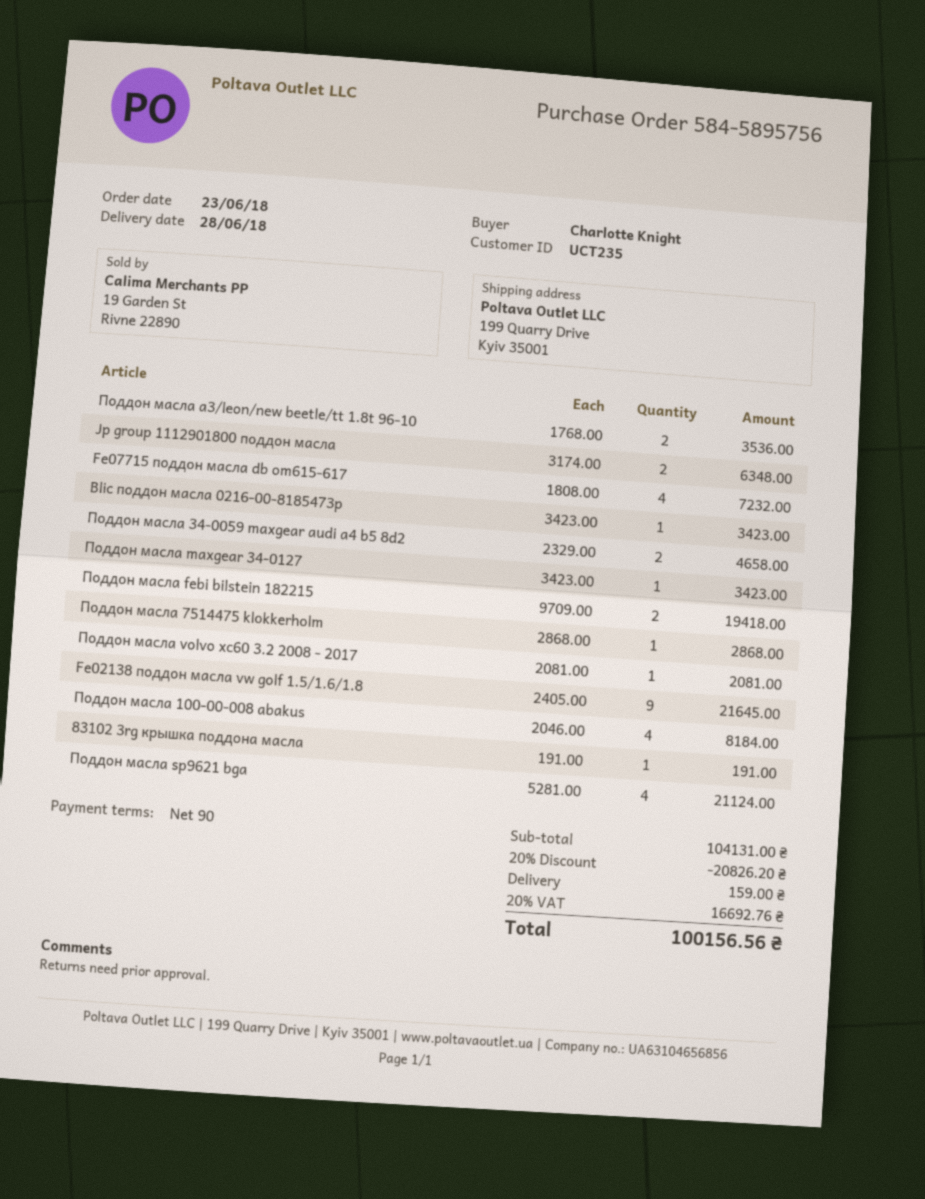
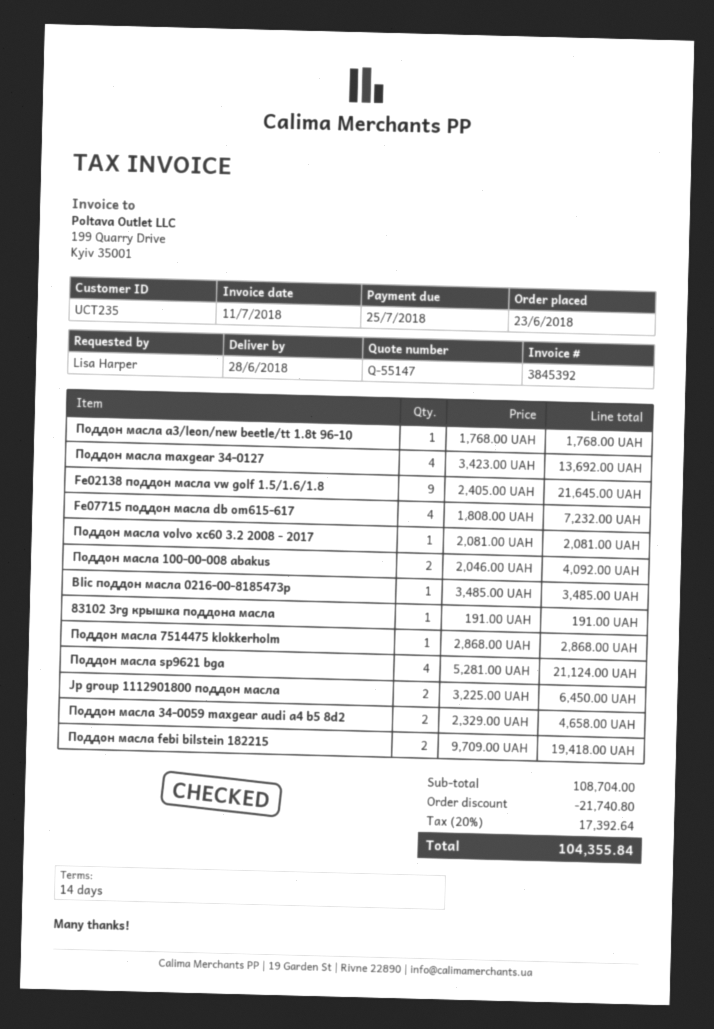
payment terms: 90 days -> 14 days
ordered by: Charlotte Knight -> Lisa Harper
Поддон масла a3/leon/new beetle/tt 1.8t 96-10: 2 x 1768.00 = 3536.00 -> 1 x 1768.00 = 1768.00
Jp group 1112901800 поддон масла: 2 x 3174.00 = 6348.00 -> 2 x 3225.00 = 6450.00
Blic поддон масла 0216-00-8185473p: 1 x 3423.00 = 3423.00 -> 1 x 3485.00 = 3485.00
Поддон масла maxgear 34-0127: 1 x 3423.00 = 3423.00 -> 4 x 3423.00 = 13692.00
Поддон масла 100-00-008 abakus: 4 x 2046.00 = 8184.00 -> 2 x 2046.00 = 4092.00
subtotal: 104131.00 -> 108704.00
discount: 20826.20 -> 21740.80
shipping: 159.00 -> none
tax: 20% = 16692.76 -> 20% = 17392.64
total: 100156.56 -> 104355.84

